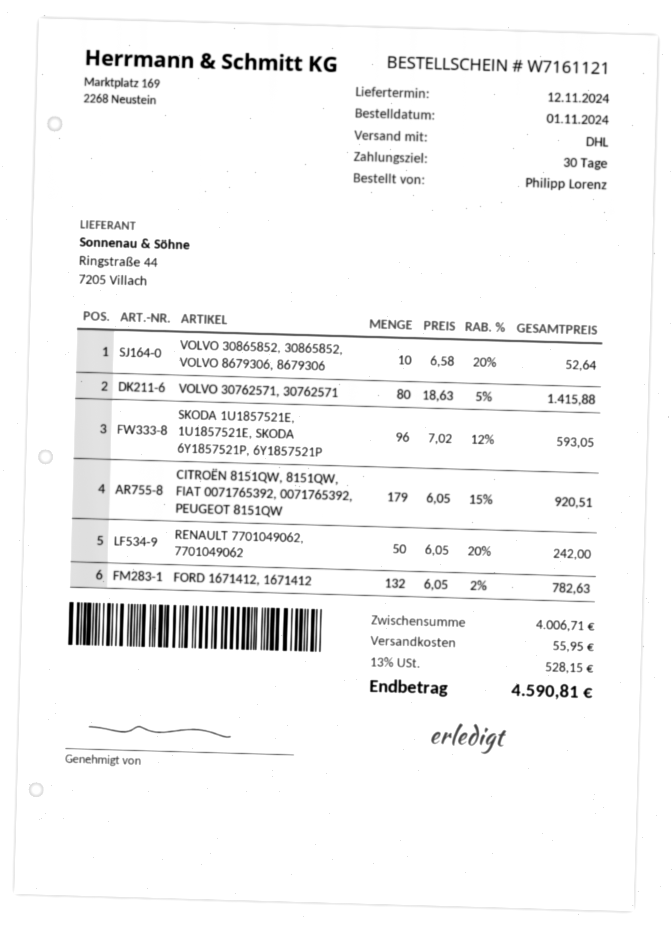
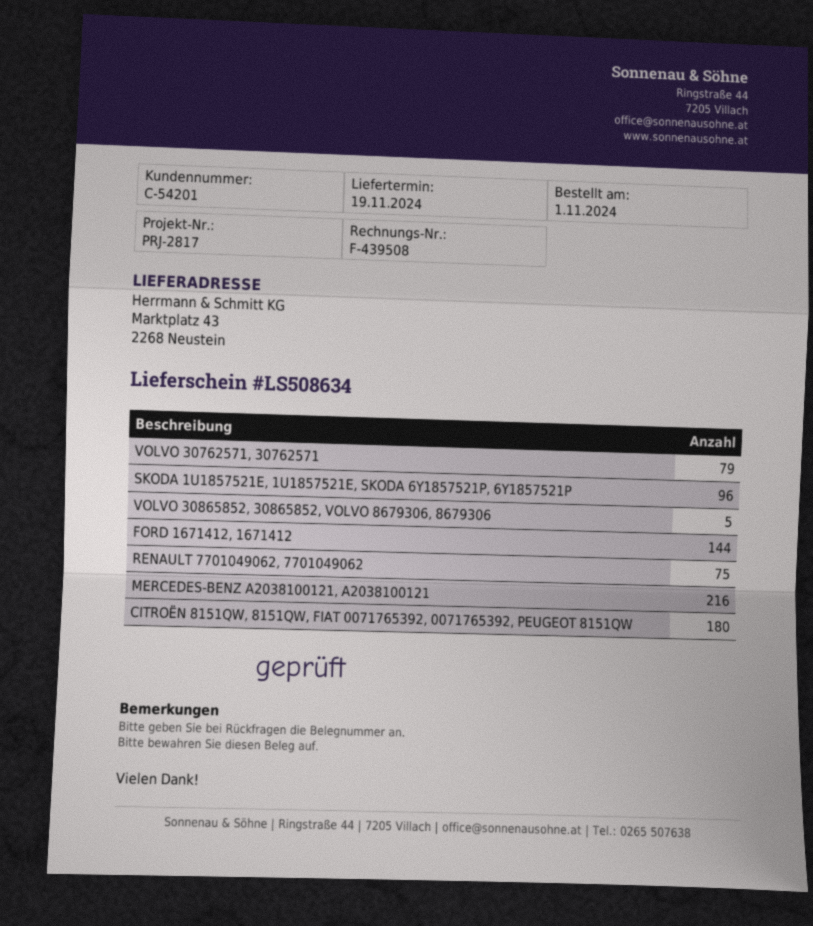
delivery date: 2024-11-12 -> 2024-11-19
VOLVO 30865852, 30865852, VOLVO 8679306, 8679306: 10 -> 5
VOLVO 30762571, 30762571: 80 -> 79
CITROËN 8151QW, 8151QW, FIAT 0071765392, 0071765392, PEUGEOT 8151QW: 179 -> 180
RENAULT 7701049062, 7701049062: 50 -> 75
FORD 1671412, 1671412: 132 -> 144
MERCEDES-BENZ A2038100121, A2038100121: none -> 216

